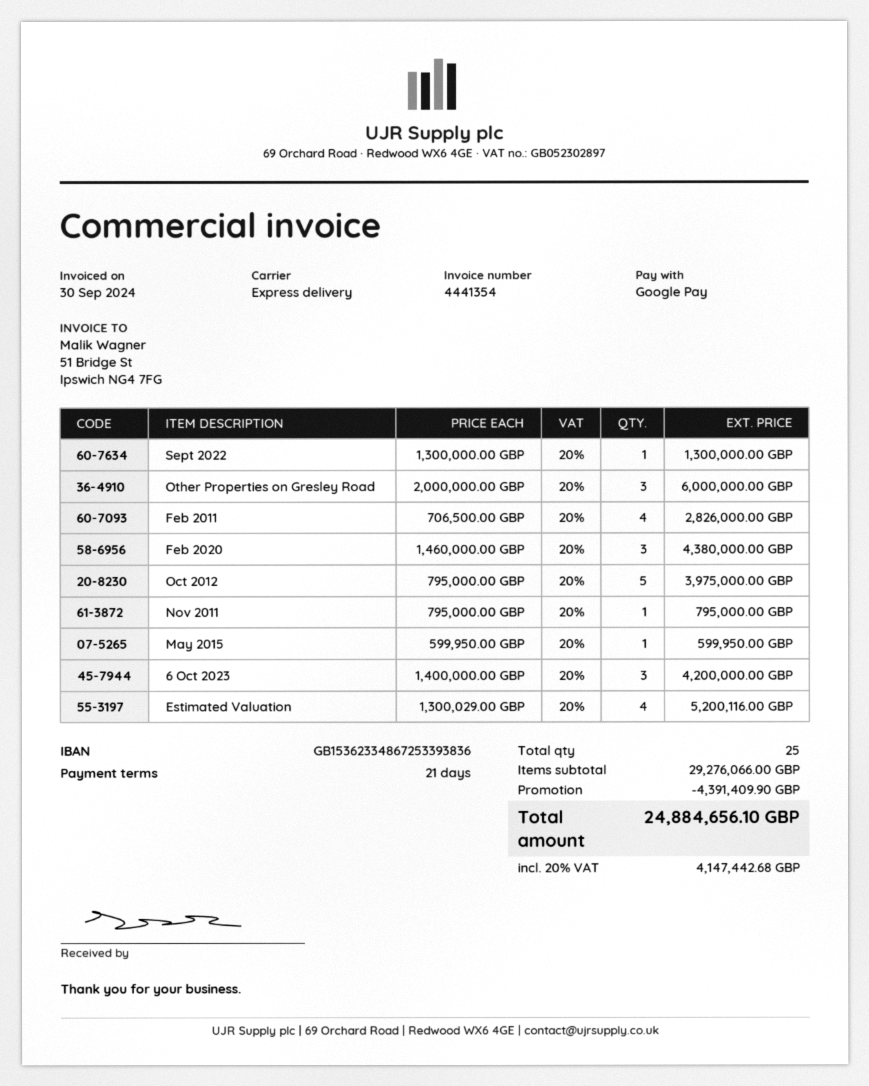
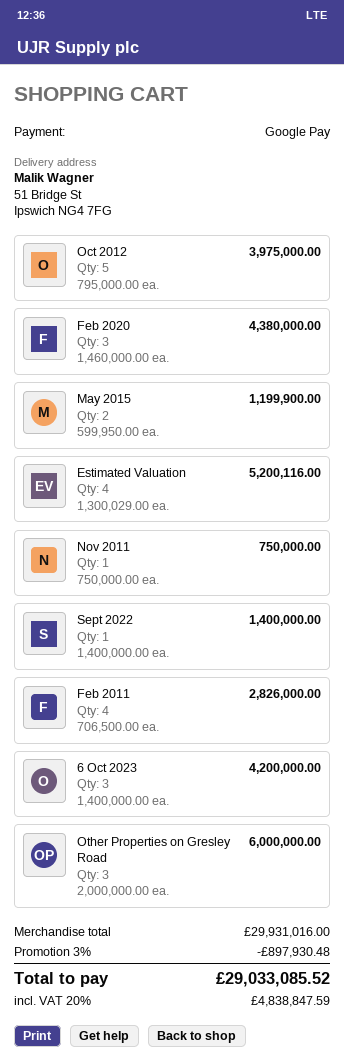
Sept 2022: 1 x 1300000.00 = 1300000.00 -> 1 x 1400000.00 = 1400000.00
Nov 2011: 1 x 795000.00 = 795000.00 -> 1 x 750000.00 = 750000.00
May 2015: 1 x 599950.00 = 599950.00 -> 2 x 599950.00 = 1199900.00
subtotal: 29276066.00 -> 29931016.00
discount: 4391409.90 -> 897930.48
tax: 20% = 4147442.68 -> 20% = 4838847.59
total: 24884656.10 -> 29033085.52

